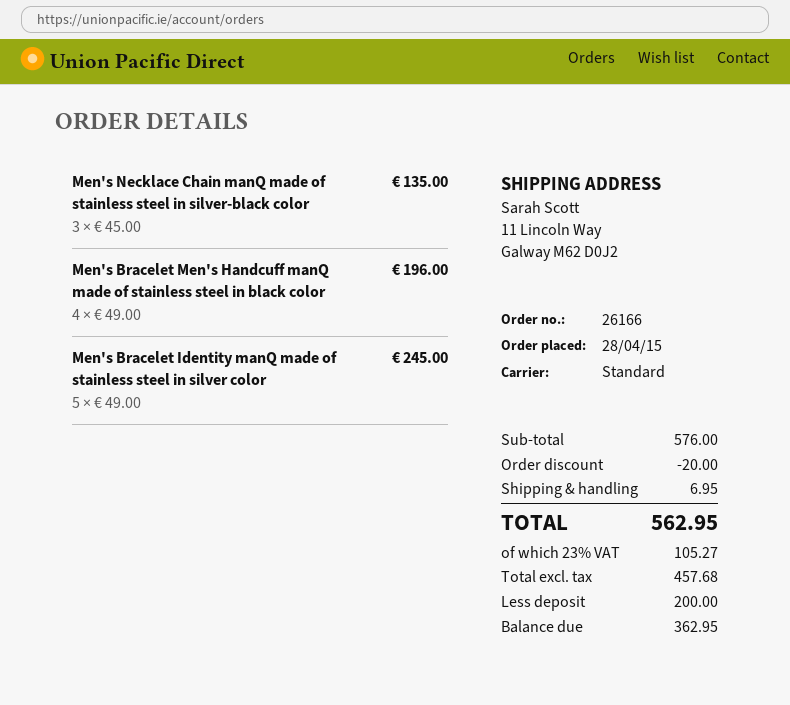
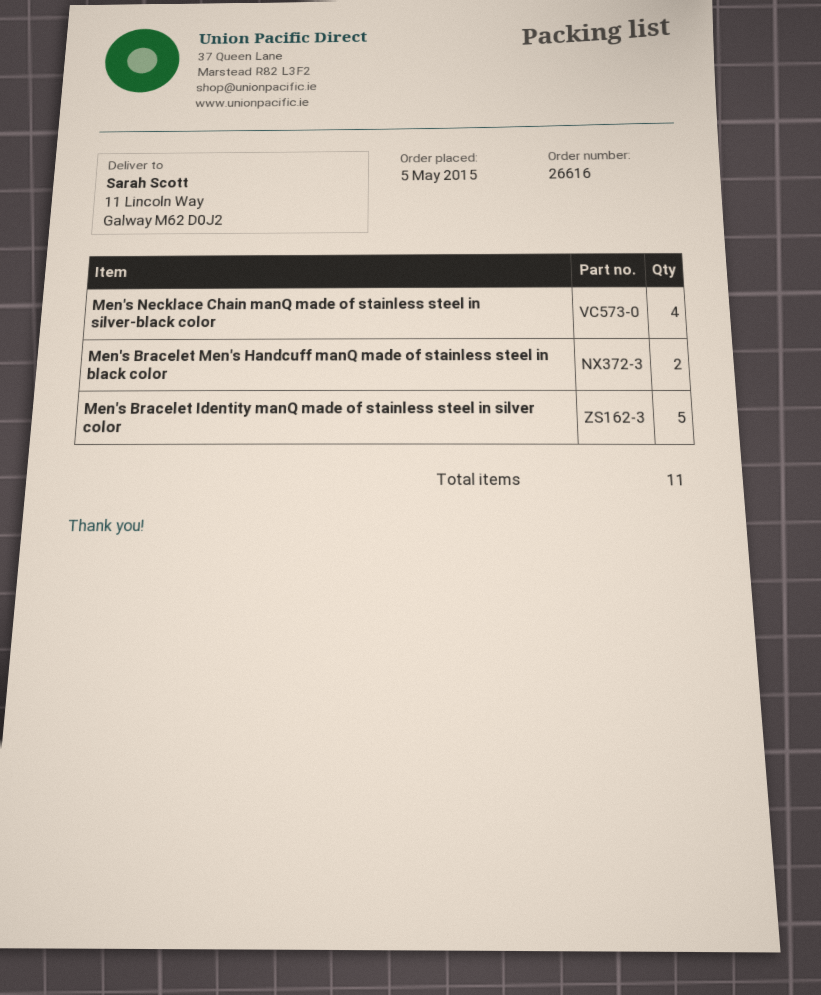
order number: 26166 -> 26616
order date: 2015-04-28 -> 2015-05-05
Men's Necklace Chain manQ made of stainless steel in silver-black color: 3 -> 4
Men's Bracelet Men's Handcuff manQ made of stainless steel in black color: 4 -> 2

